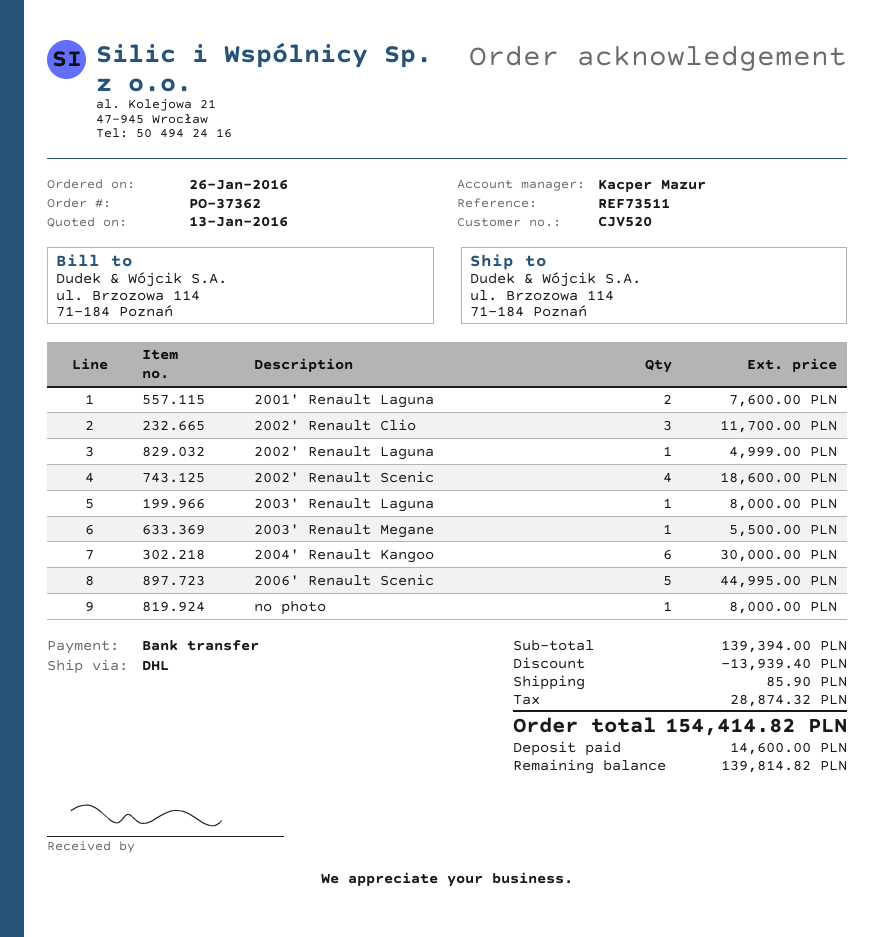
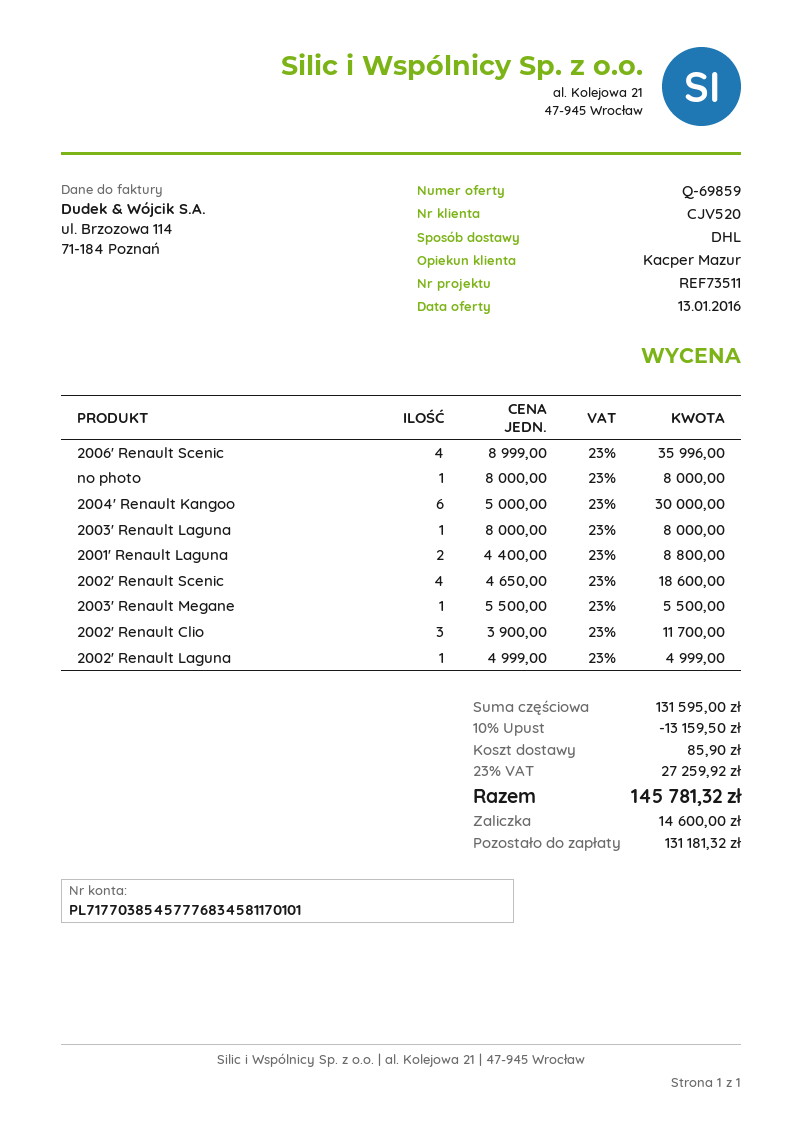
2001' Renault Laguna: 2 for 7600.00 -> 2 for 8800.00
2006' Renault Scenic: 5 for 44995.00 -> 4 for 35996.00
subtotal: 139394.00 -> 131595.00
discount: 13939.40 -> 13159.50
tax: 28874.32 -> 27259.92
total: 154414.82 -> 145781.32
balance: 139814.82 -> 131181.32

